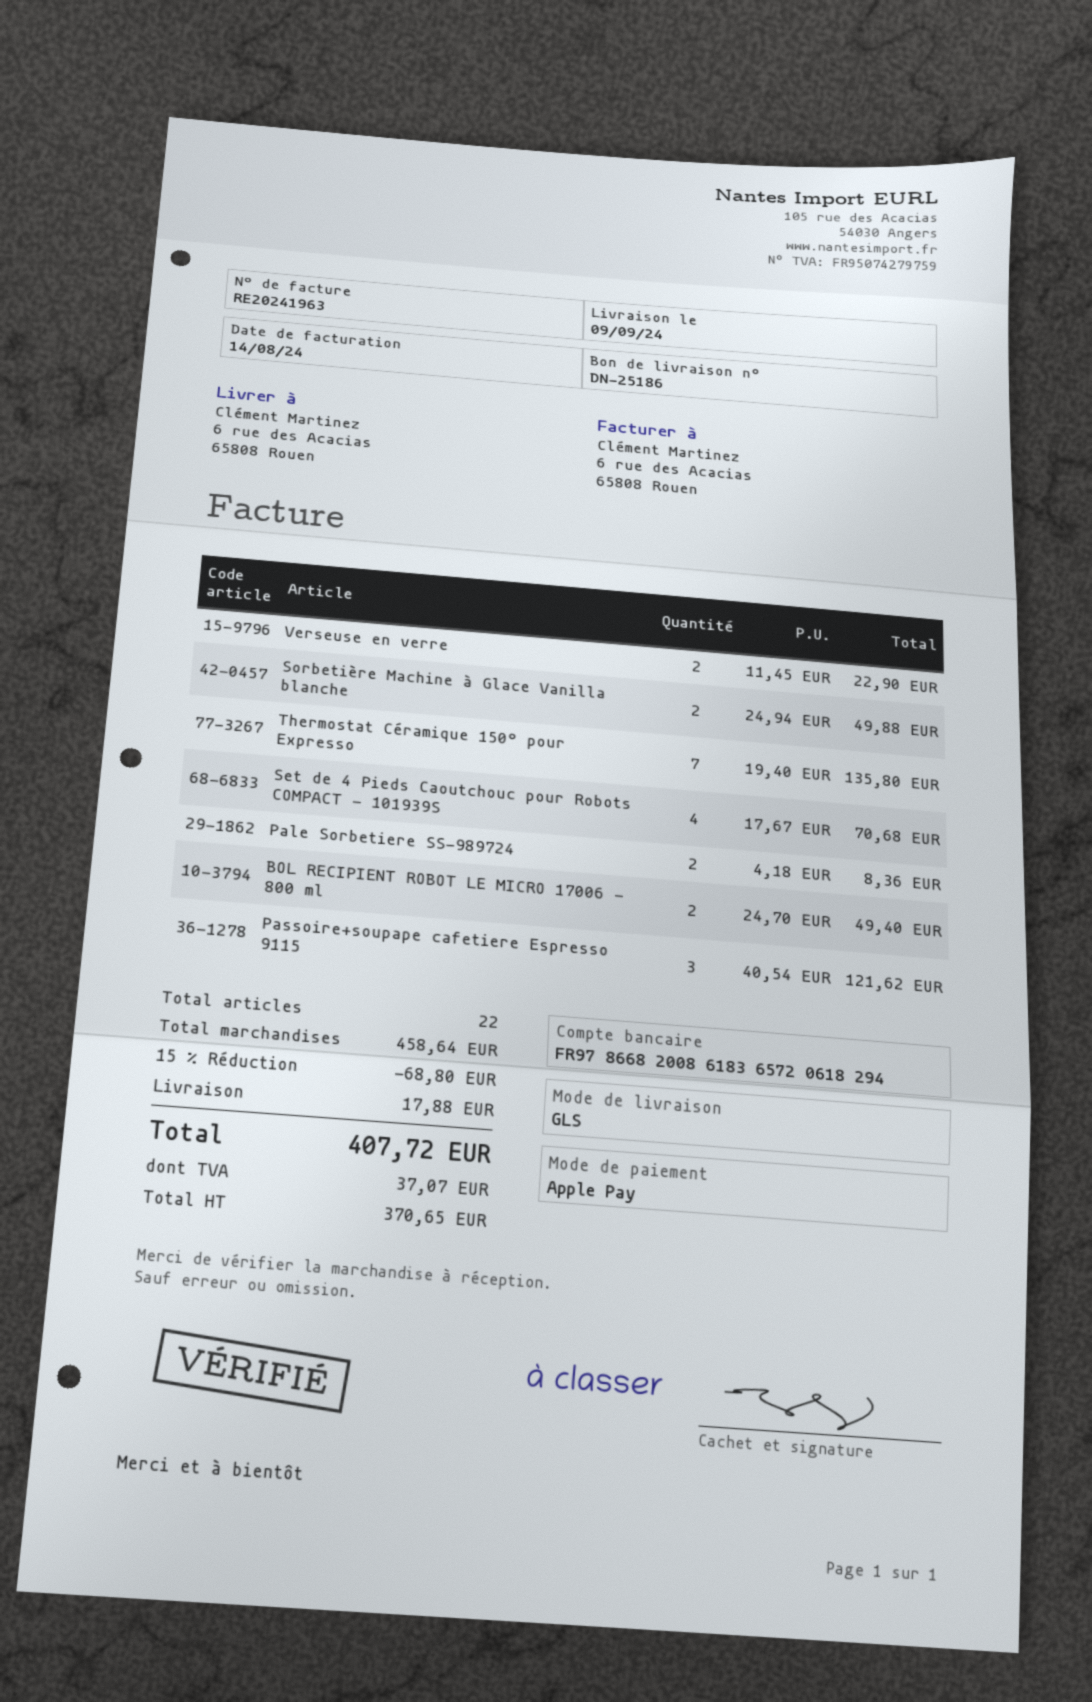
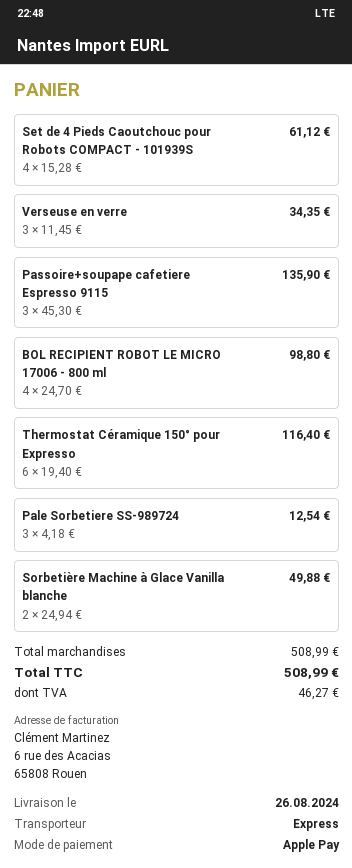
delivery date: 2024-09-09 -> 2024-08-26
shipping method: GLS -> express
Verseuse en verre: 2 x 11.45 = 22.90 -> 3 x 11.45 = 34.35
Thermostat Céramique 150° pour Expresso: 7 x 19.40 = 135.80 -> 6 x 19.40 = 116.40
Set de 4 Pieds Caoutchouc pour Robots COMPACT - 101939S: 4 x 17.67 = 70.68 -> 4 x 15.28 = 61.12
Pale Sorbetiere SS-989724: 2 x 4.18 = 8.36 -> 3 x 4.18 = 12.54
BOL RECIPIENT ROBOT LE MICRO 17006 - 800 ml: 2 x 24.70 = 49.40 -> 4 x 24.70 = 98.80
Passoire+soupape cafetiere Espresso 9115: 3 x 40.54 = 121.62 -> 3 x 45.30 = 135.90
subtotal: 458.64 -> 508.99
discount: 15% = 68.80 -> none
shipping: 17.88 -> none
tax: 37.07 -> 46.27
total: 407.72 -> 508.99

